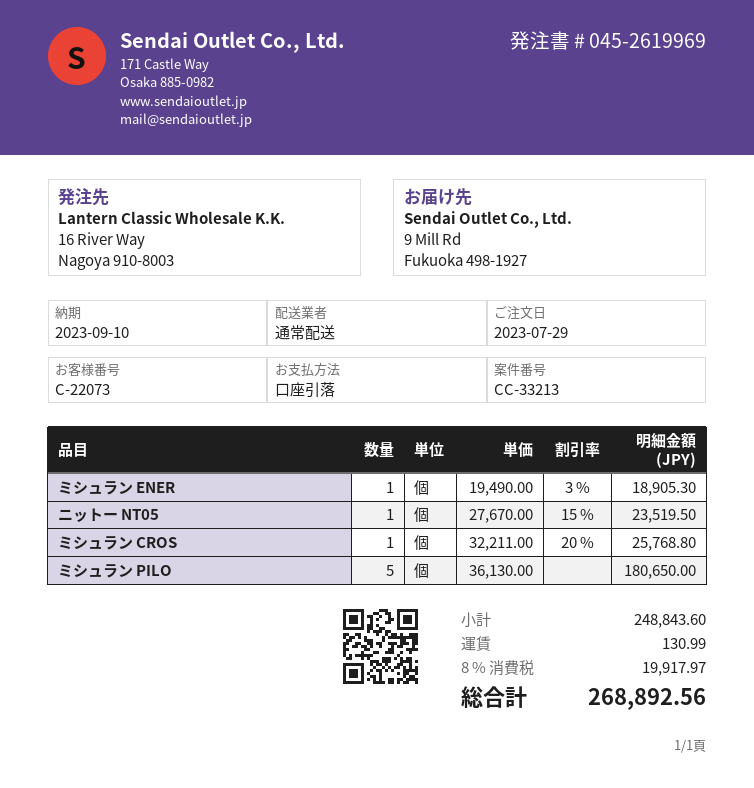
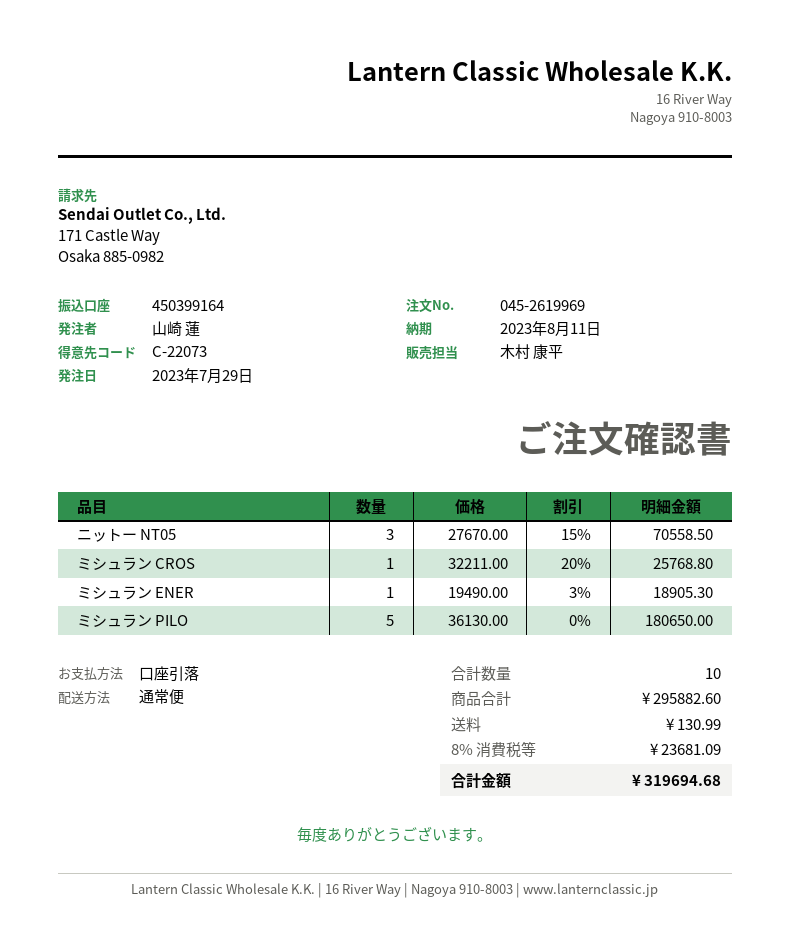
delivery date: 2023-09-10 -> 2023-08-11
ニットー NT05: 1 x 27670.00 - 15% = 23519.50 -> 3 x 27670.00 - 15% = 70558.50
subtotal: 248843.60 -> 295882.60
tax: 8% = 19917.97 -> 8% = 23681.09
total: 268892.56 -> 319694.68

